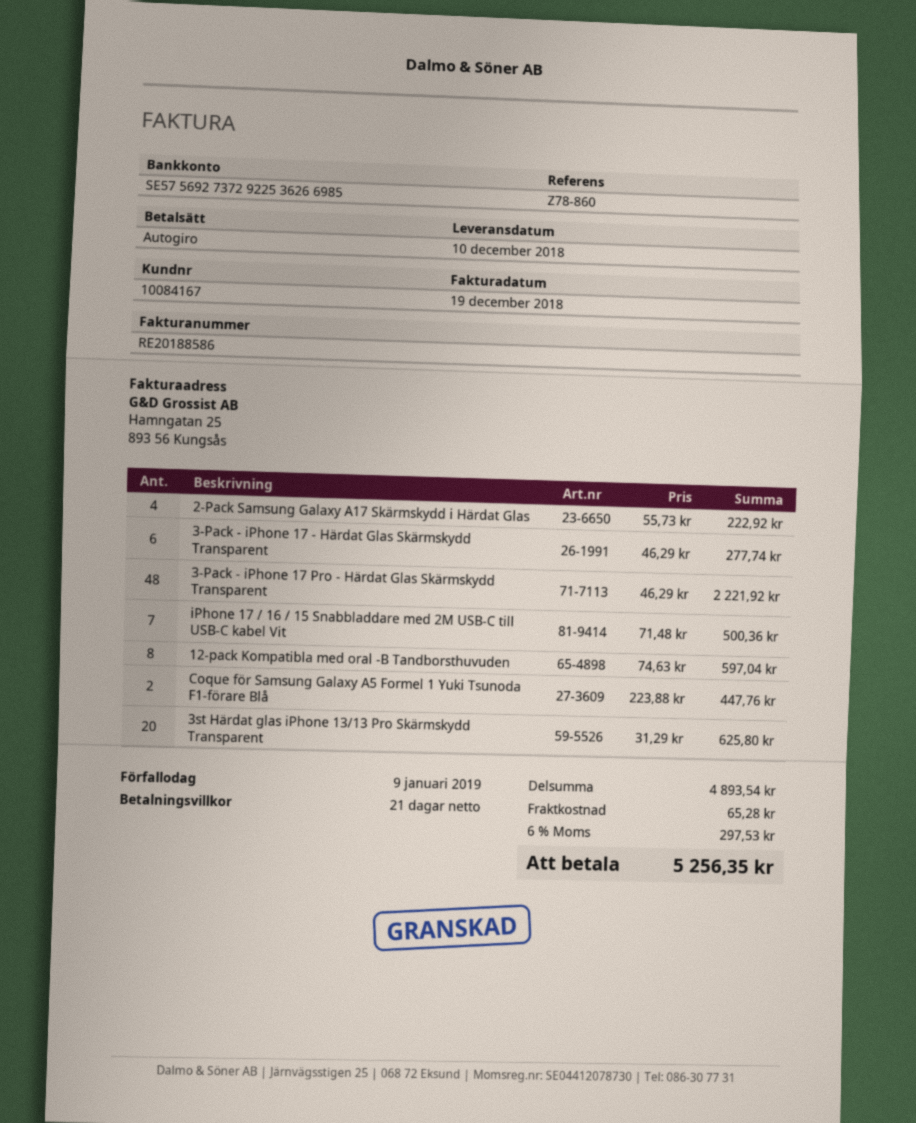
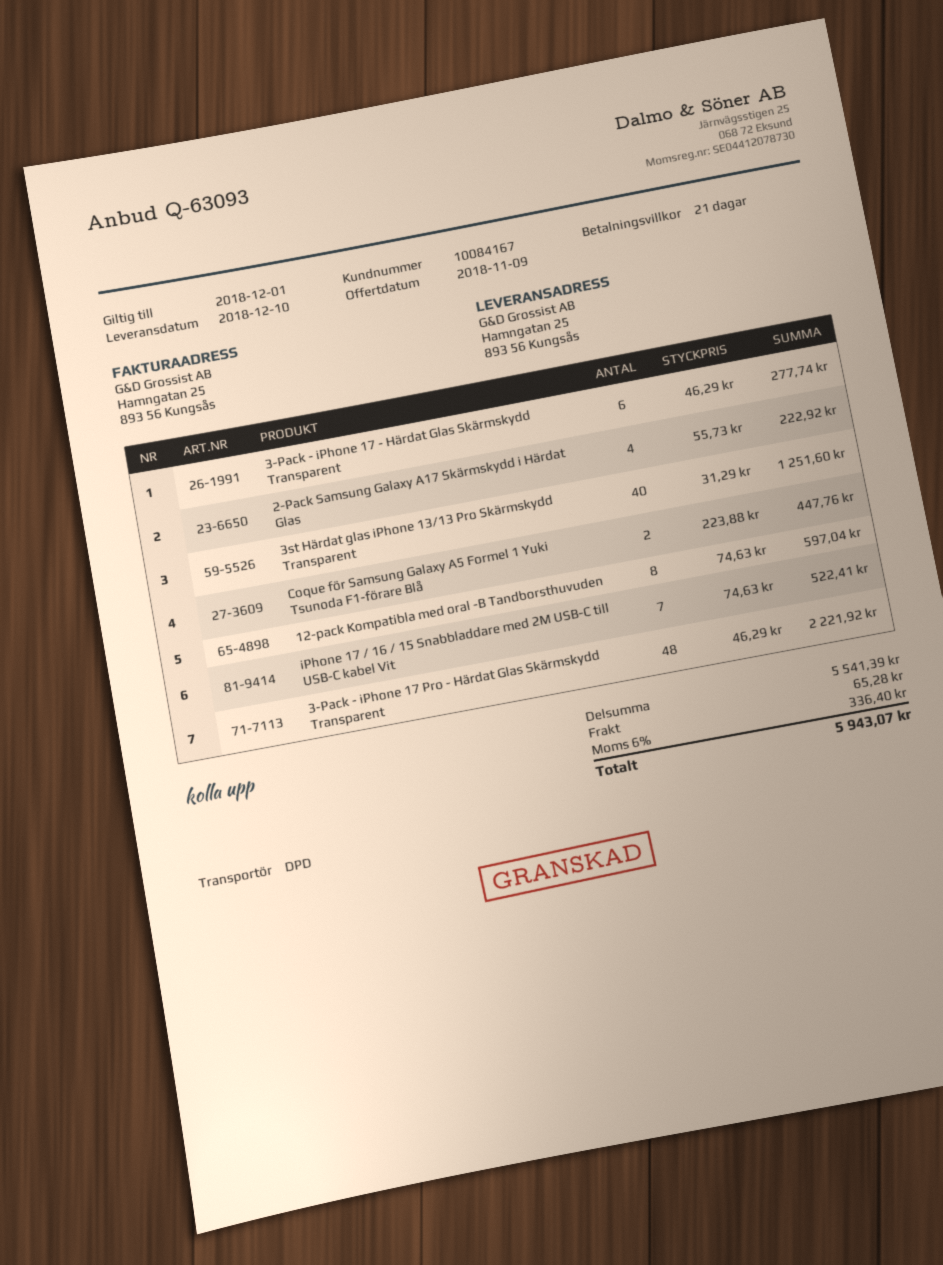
iPhone 17 / 16 / 15 Snabbladdare med 2M USB-C till USB-C kabel Vit: 7 x 71.48 = 500.36 -> 7 x 74.63 = 522.41
3st Härdat glas iPhone 13/13 Pro Skärmskydd Transparent: 20 x 31.29 = 625.80 -> 40 x 31.29 = 1251.60
subtotal: 4893.54 -> 5541.39
tax: 6% = 297.53 -> 6% = 336.40
total: 5256.35 -> 5943.07

